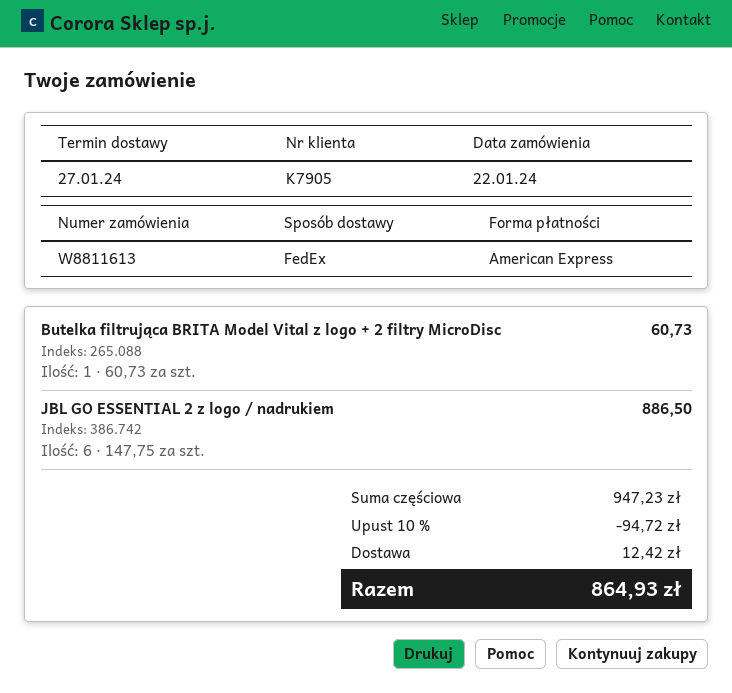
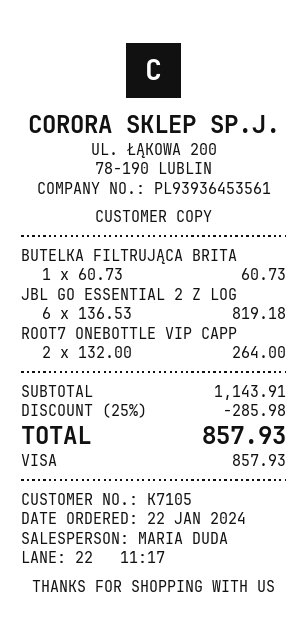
customer number: K7905 -> K7105
payment method: American Express -> Visa
JBL GO ESSENTIAL 2 z logo / nadrukiem: 6 x 147.75 = 886.50 -> 6 x 136.53 = 819.18
ROOT7 ONEBOTTLE VIP CAPP: none -> 2 x 132.00 = 264.00
subtotal: 947.23 -> 1143.91
discount: 10% = 94.72 -> 25% = 285.98
shipping: 12.42 -> none
total: 864.93 -> 857.93

